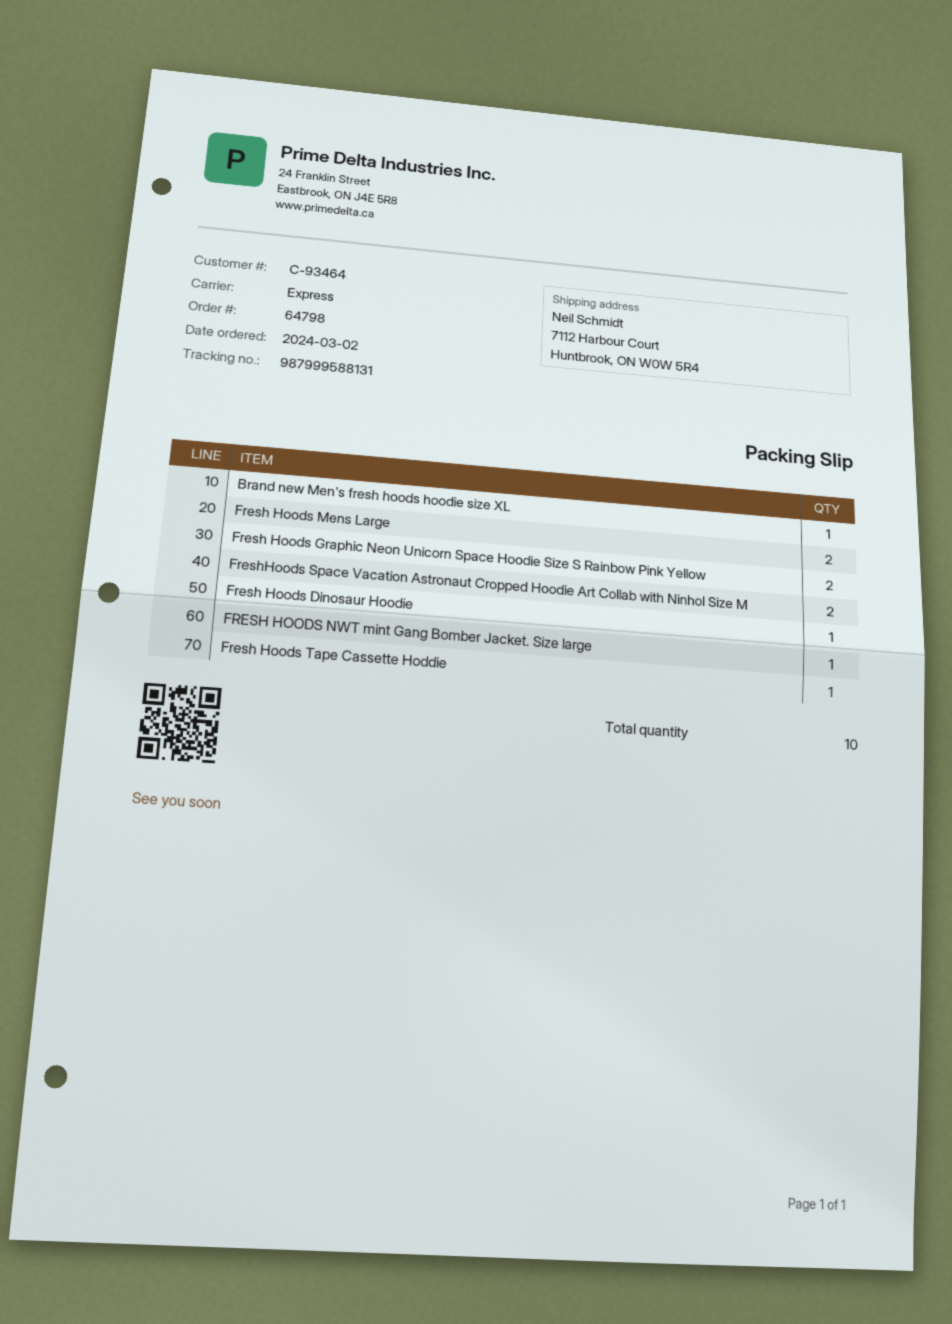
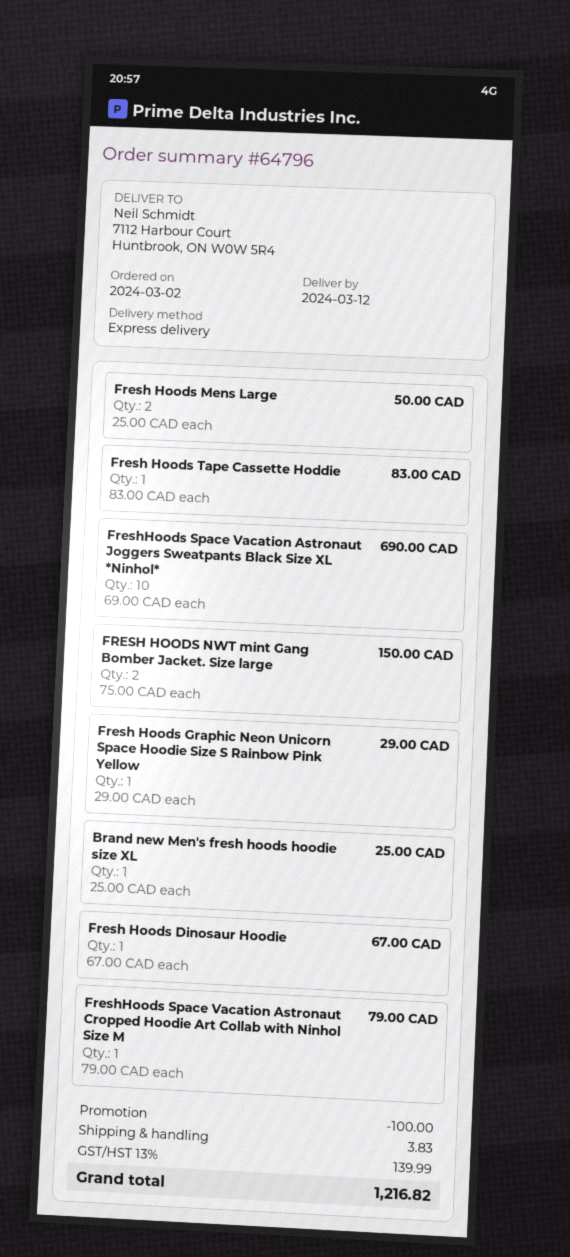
order number: 64798 -> 64796
Fresh Hoods Graphic Neon Unicorn Space Hoodie Size S Rainbow Pink Yellow: 2 -> 1
FreshHoods Space Vacation Astronaut Cropped Hoodie Art Collab with Ninhol Size M: 2 -> 1
FRESH HOODS NWT mint Gang Bomber Jacket. Size large: 1 -> 2
FreshHoods Space Vacation Astronaut Joggers Sweatpants Black Size XL *Ninhol*: none -> 10

